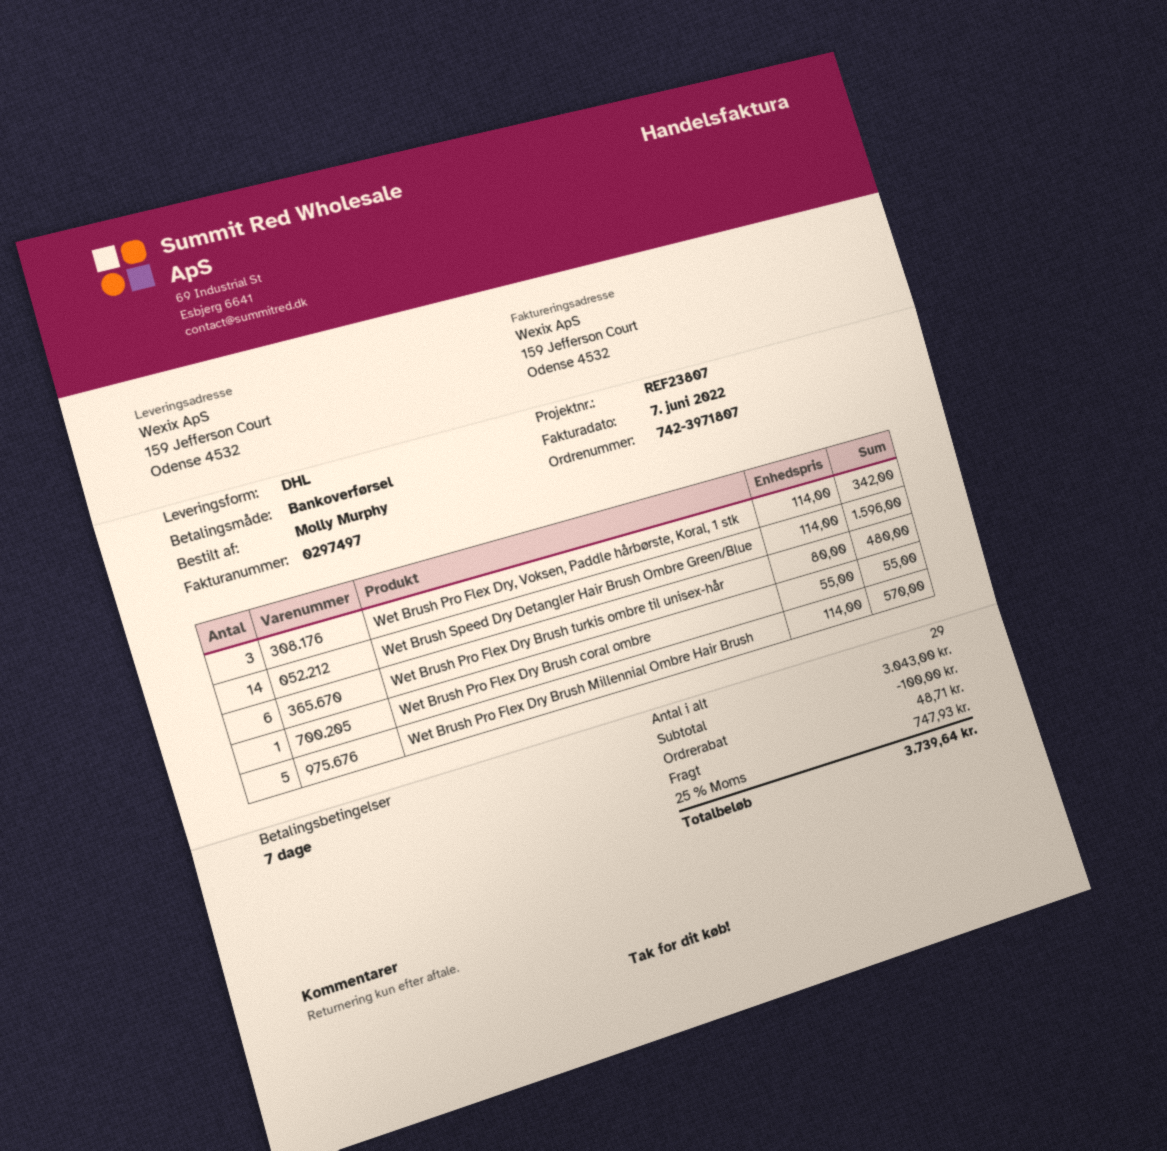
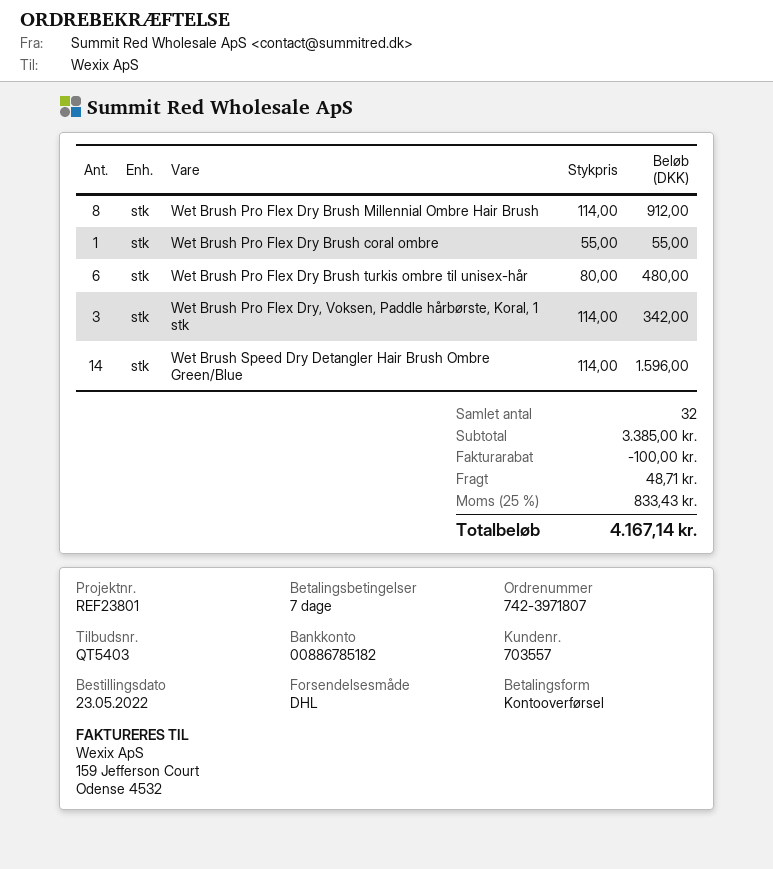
reference: REF23807 -> REF23801
Wet Brush Pro Flex Dry Brush Millennial Ombre Hair Brush: 5 x 114.00 = 570.00 -> 8 x 114.00 = 912.00
total quantity: 29 -> 32
subtotal: 3043.00 -> 3385.00
tax: 25% = 747.93 -> 25% = 833.43
total: 3739.64 -> 4167.14

